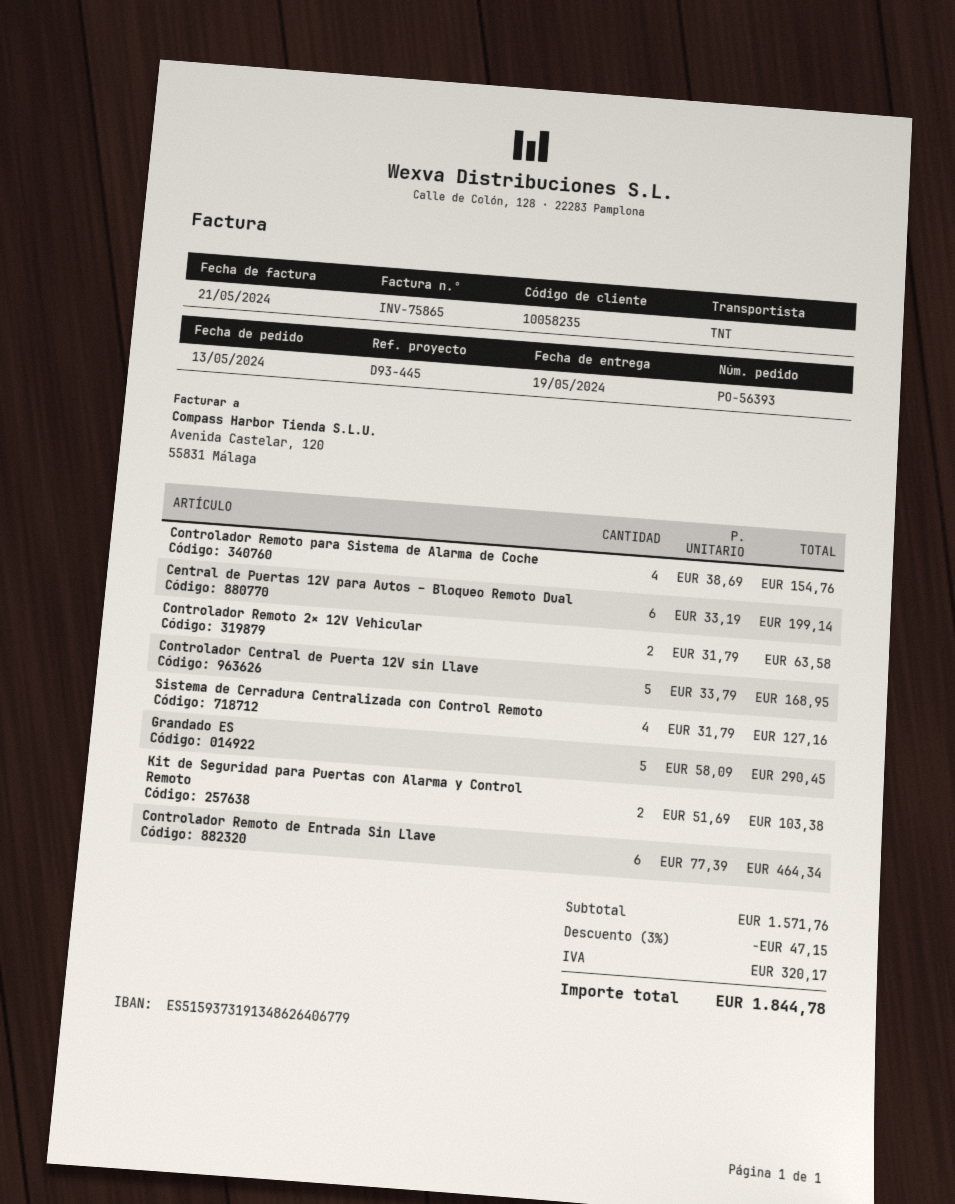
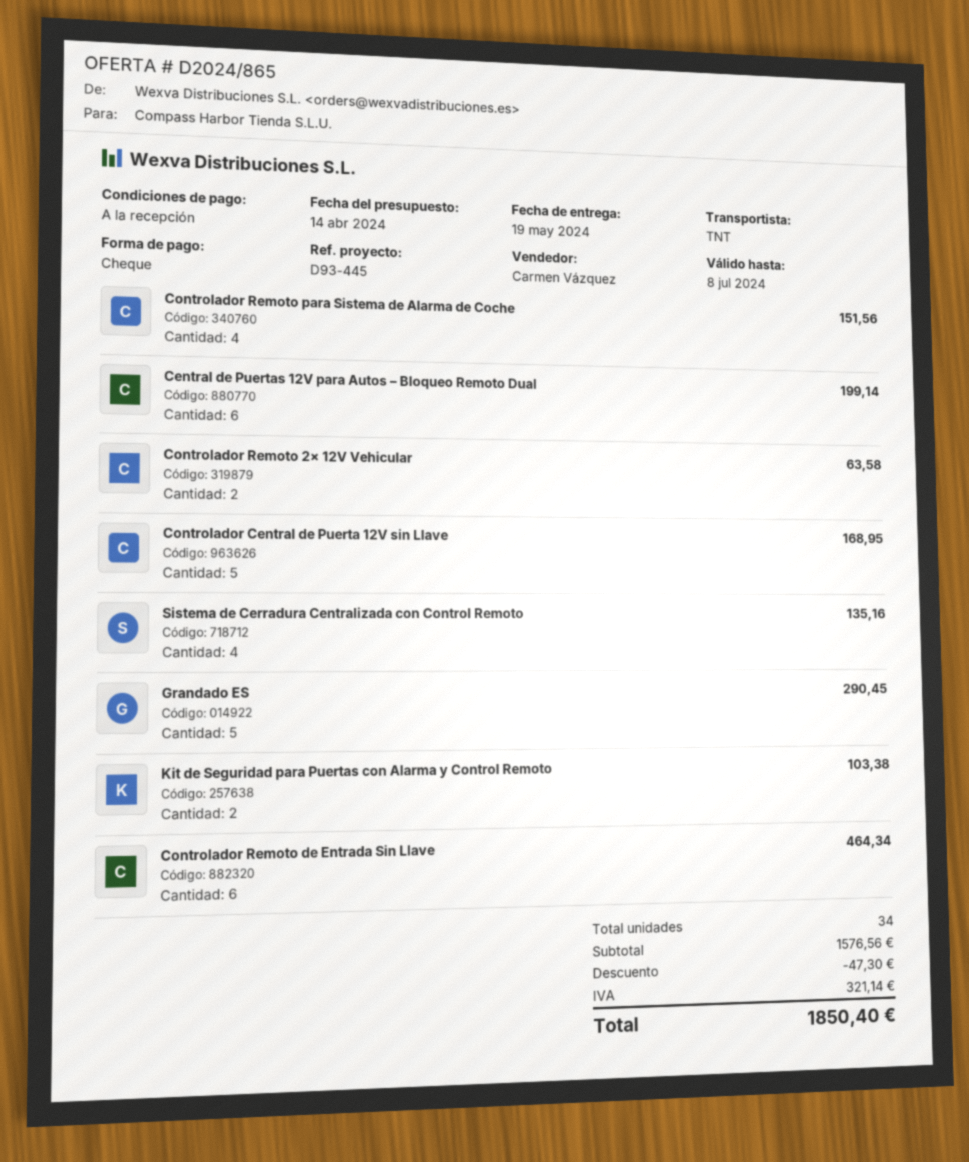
Controlador Remoto para Sistema de Alarma de Coche: 4 for 154.76 -> 4 for 151.56
Sistema de Cerradura Centralizada con Control Remoto: 4 for 127.16 -> 4 for 135.16
subtotal: 1571.76 -> 1576.56
discount: 47.15 -> 47.30
tax: 320.17 -> 321.14
total: 1844.78 -> 1850.40

